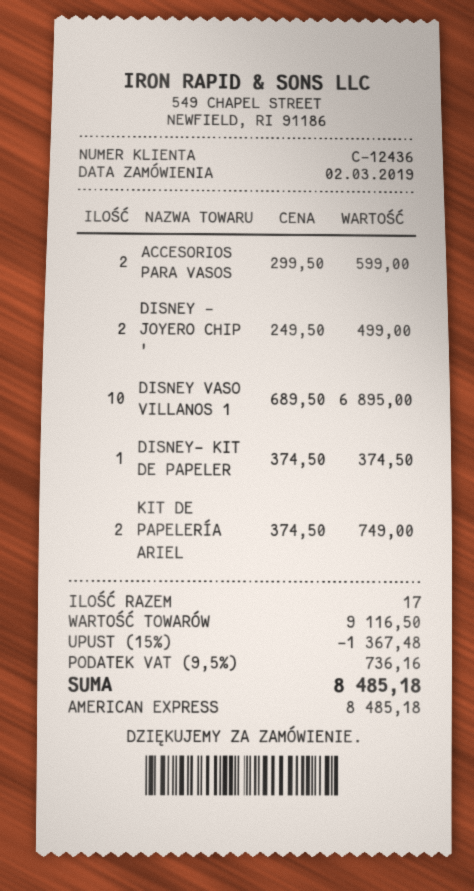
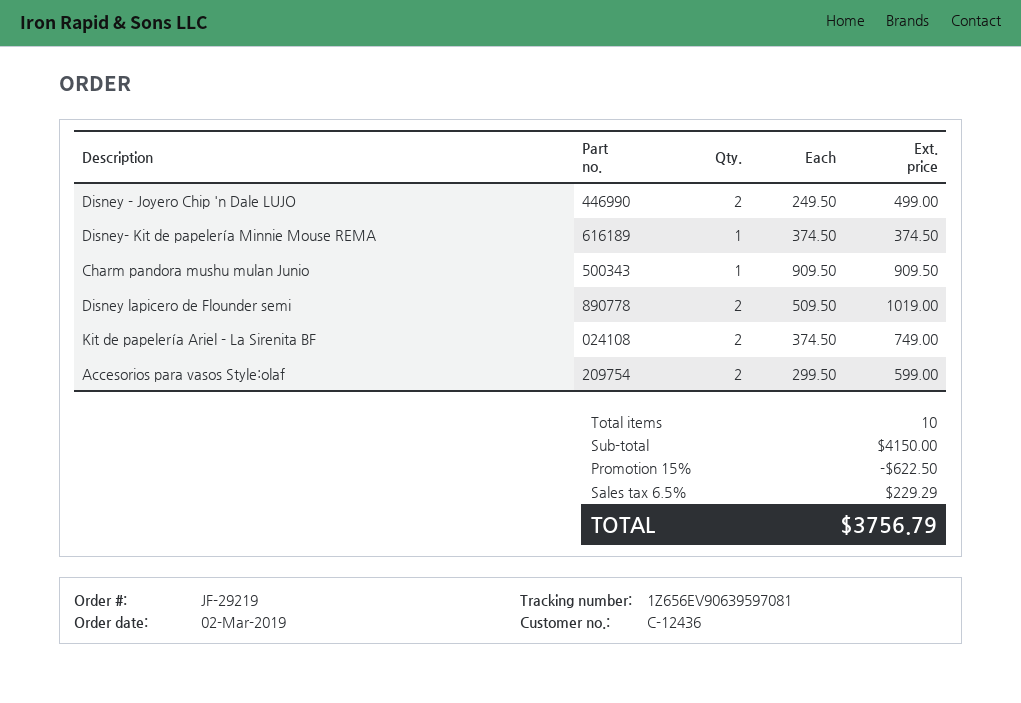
DISNEY VASO VILLANOS 1: 10 x 689.50 = 6895.00 -> none
Charm pandora mushu mulan Junio: none -> 1 x 909.50 = 909.50
Disney lapicero de Flounder semi: none -> 2 x 509.50 = 1019.00
total quantity: 17 -> 10
subtotal: 9116.50 -> 4150.00
discount: 15% = 1367.48 -> 15% = 622.50
tax: 9.5% = 736.16 -> 6.5% = 229.29
total: 8485.18 -> 3756.79

